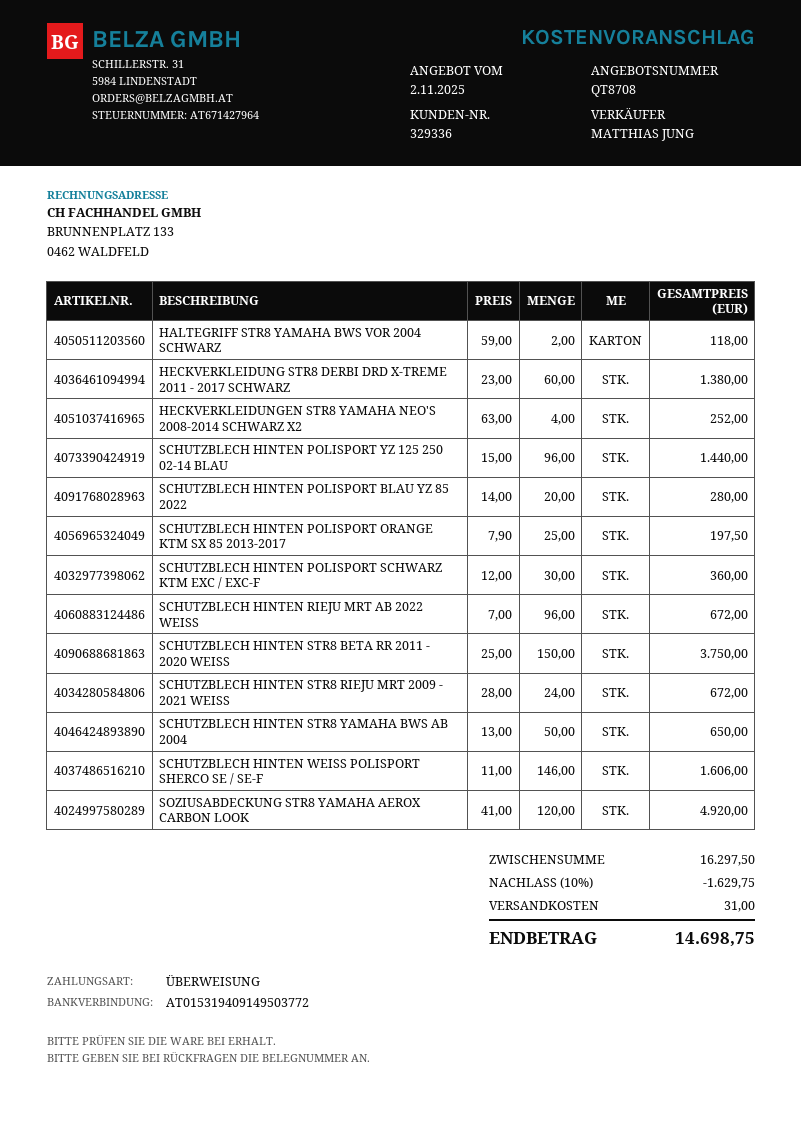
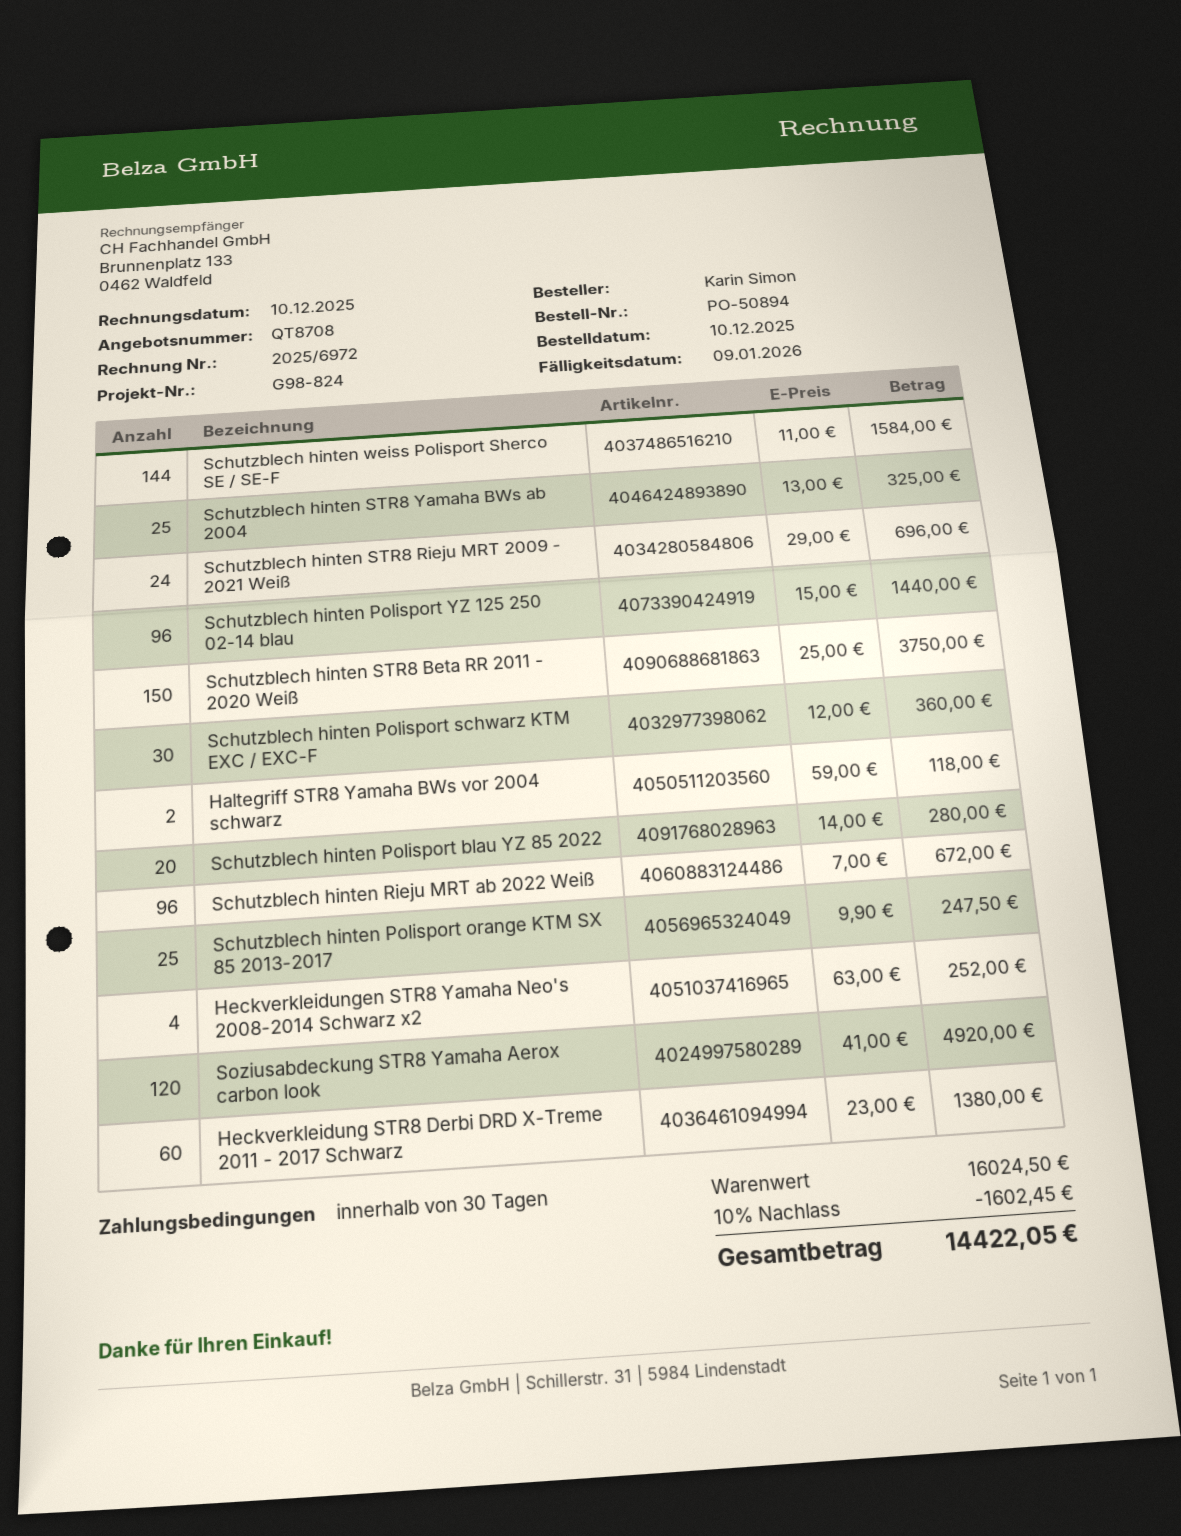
SCHUTZBLECH HINTEN POLISPORT ORANGE KTM SX 85 2013-2017: 25 x 7.90 = 197.50 -> 25 x 9.90 = 247.50
SCHUTZBLECH HINTEN STR8 RIEJU MRT 2009 - 2021 WEISS: 24 x 28.00 = 672.00 -> 24 x 29.00 = 696.00
SCHUTZBLECH HINTEN STR8 YAMAHA BWS AB 2004: 50 x 13.00 = 650.00 -> 25 x 13.00 = 325.00
SCHUTZBLECH HINTEN WEISS POLISPORT SHERCO SE / SE-F: 146 x 11.00 = 1606.00 -> 144 x 11.00 = 1584.00
subtotal: 16297.50 -> 16024.50
discount: 10% = 1629.75 -> 10% = 1602.45
shipping: 31.00 -> none
total: 14698.75 -> 14422.05

